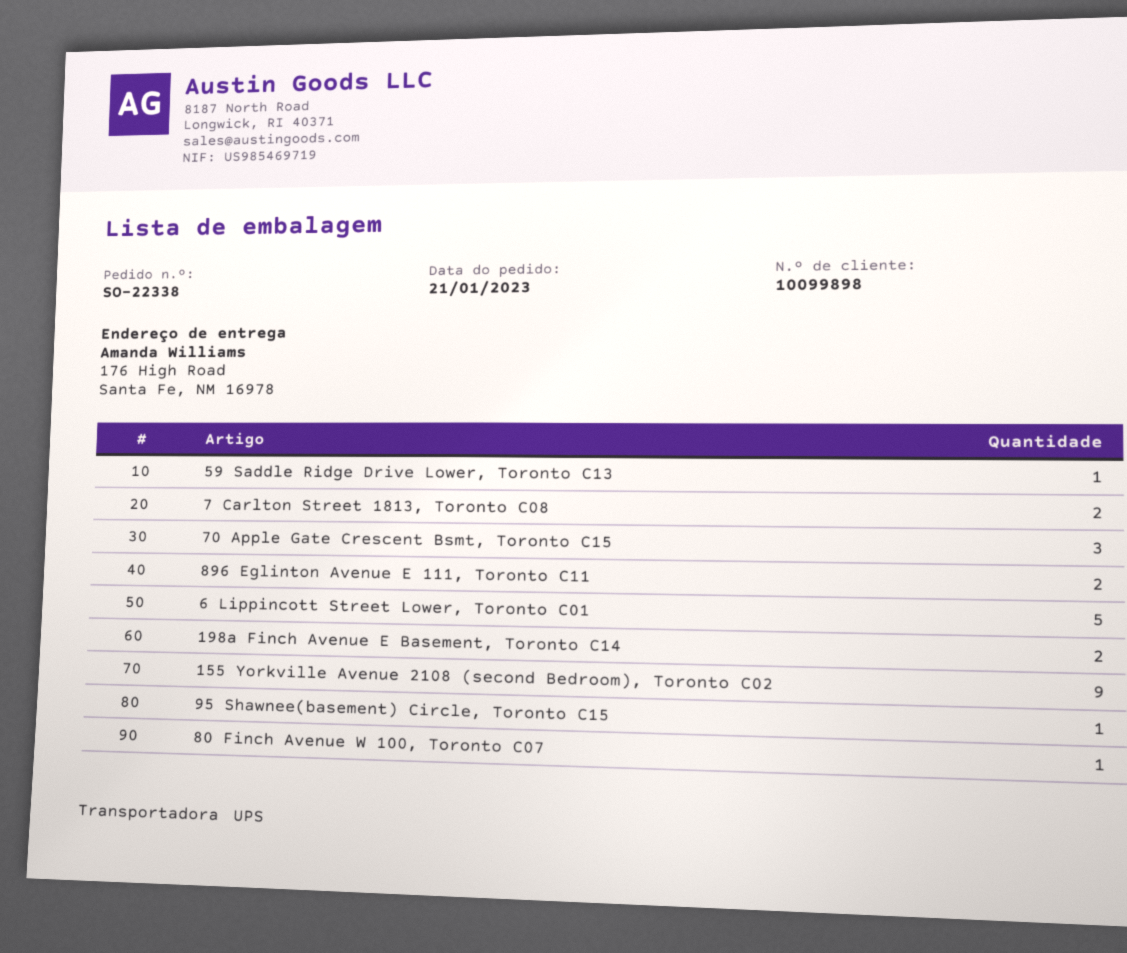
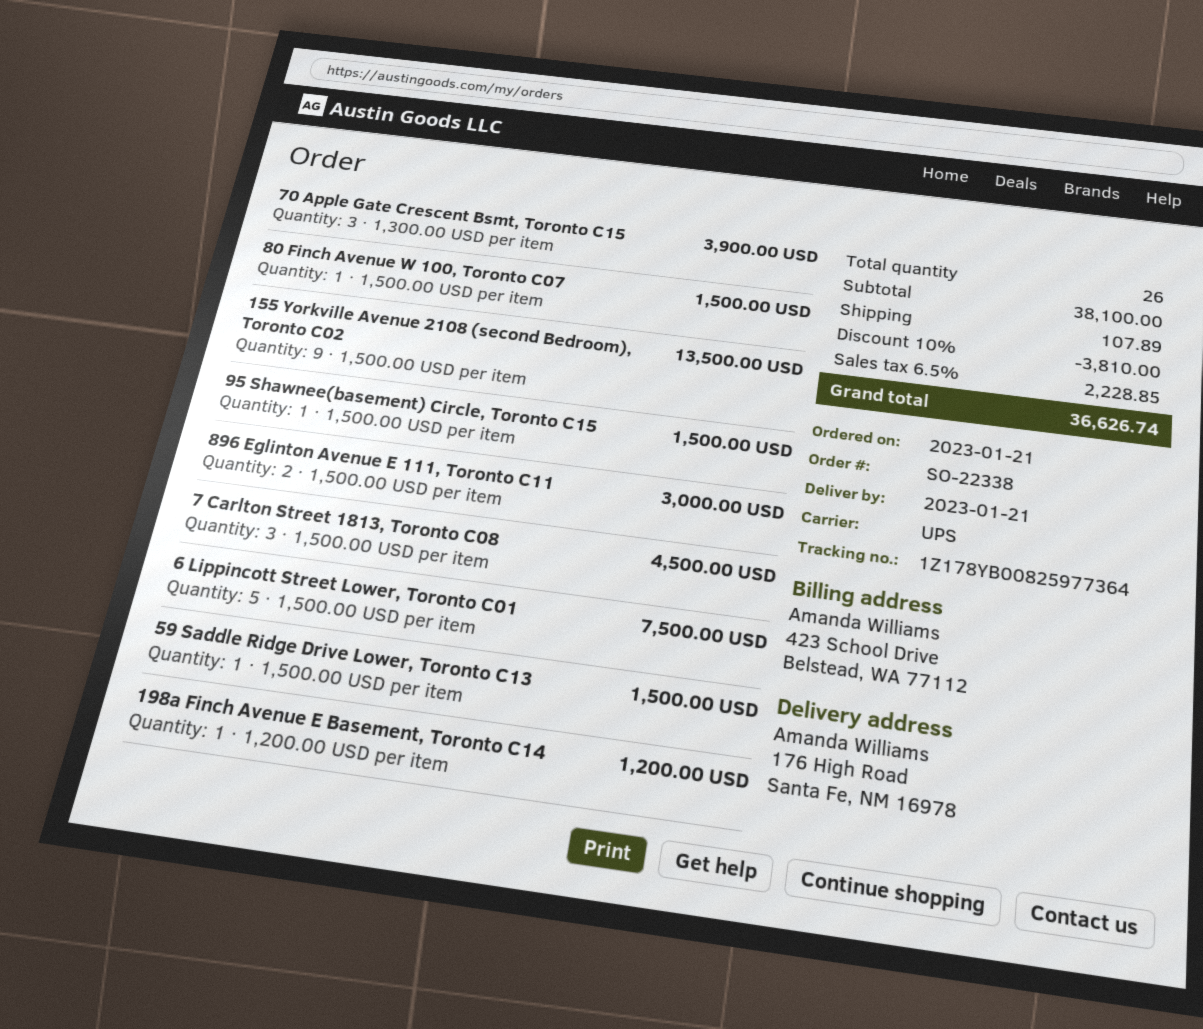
7 Carlton Street 1813, Toronto C08: 2 -> 3
198a Finch Avenue E Basement, Toronto C14: 2 -> 1

